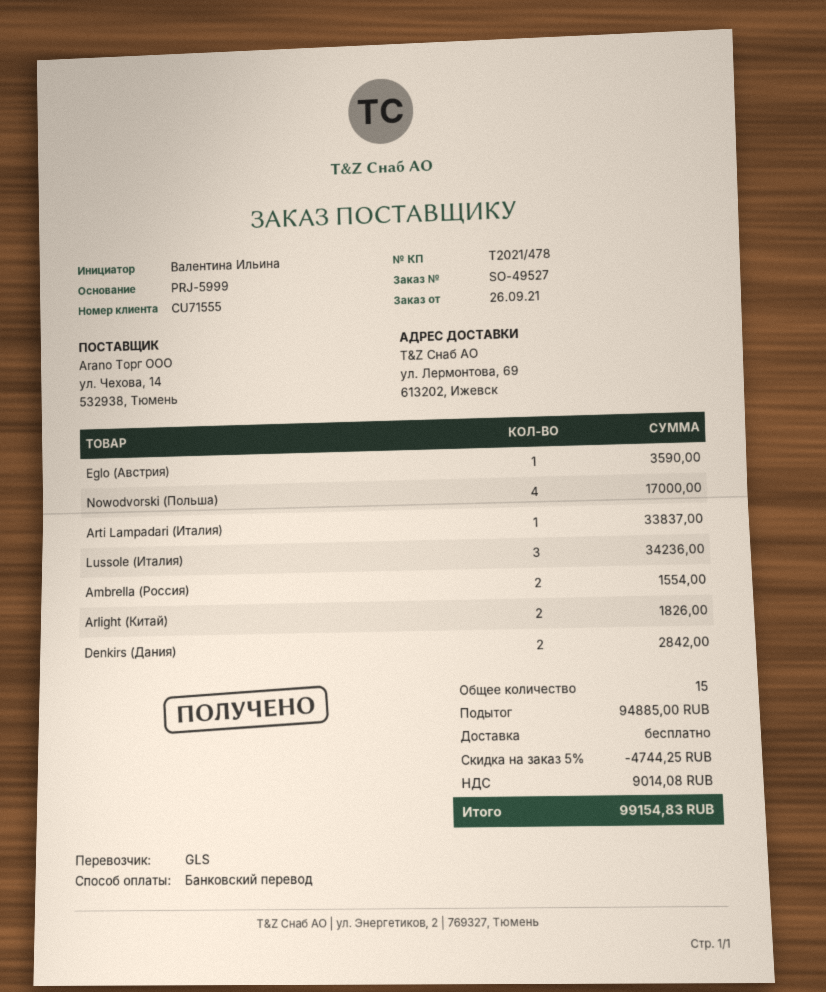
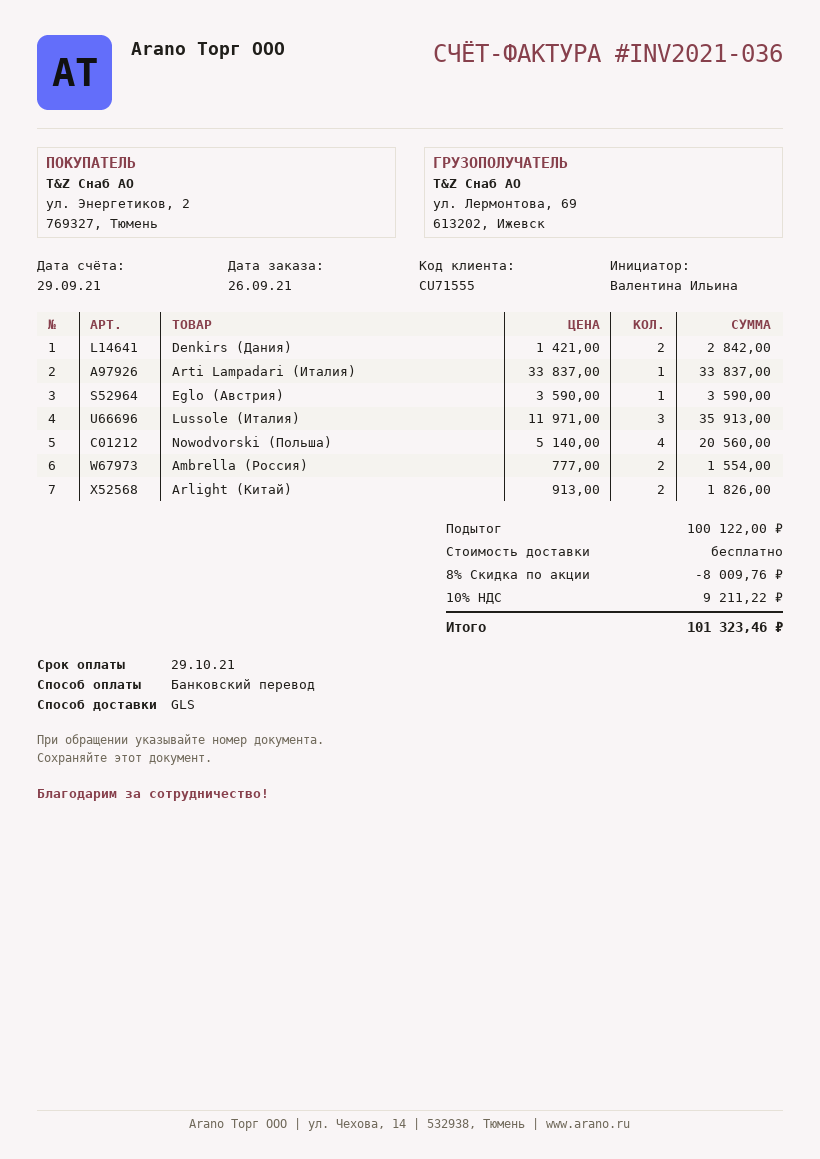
Nowodvorski (Польша): 4 for 17000.00 -> 4 for 20560.00
Lussole (Италия): 3 for 34236.00 -> 3 for 35913.00
subtotal: 94885.00 -> 100122.00
discount: 5% = 4744.25 -> 8% = 8009.76
tax: 9014.08 -> 9211.22
total: 99154.83 -> 101323.46

